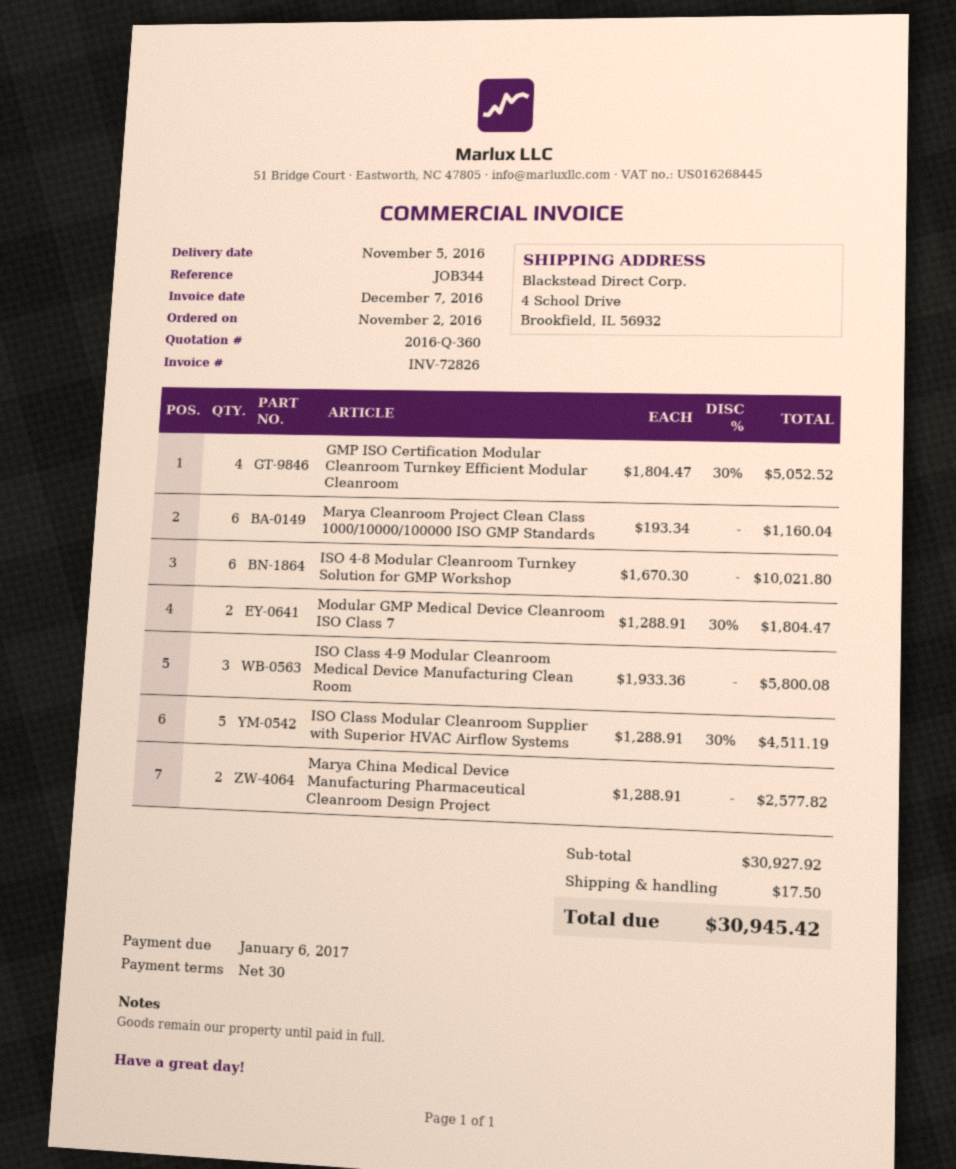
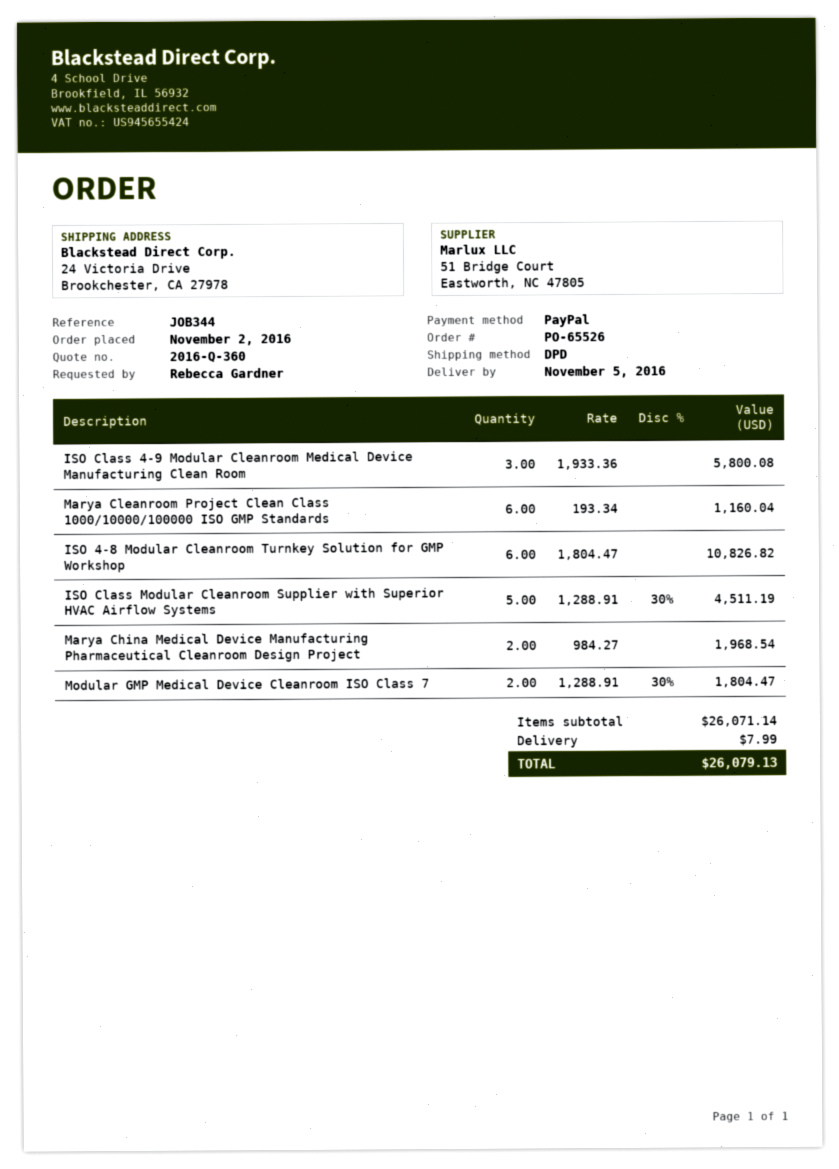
ship to: 4 School Drive, Brookfield, IL 56932 -> 24 Victoria Drive, Brookchester, CA 27978
GMP ISO Certification Modular Cleanroom Turnkey Efficient Modular Cleanroom: 4 x 1804.47 - 30% = 5052.52 -> none
ISO 4-8 Modular Cleanroom Turnkey Solution for GMP Workshop: 6 x 1670.30 = 10021.80 -> 6 x 1804.47 = 10826.82
Marya China Medical Device Manufacturing Pharmaceutical Cleanroom Design Project: 2 x 1288.91 = 2577.82 -> 2 x 984.27 = 1968.54
subtotal: 30927.92 -> 26071.14
shipping: 17.50 -> 7.99
total: 30945.42 -> 26079.13

